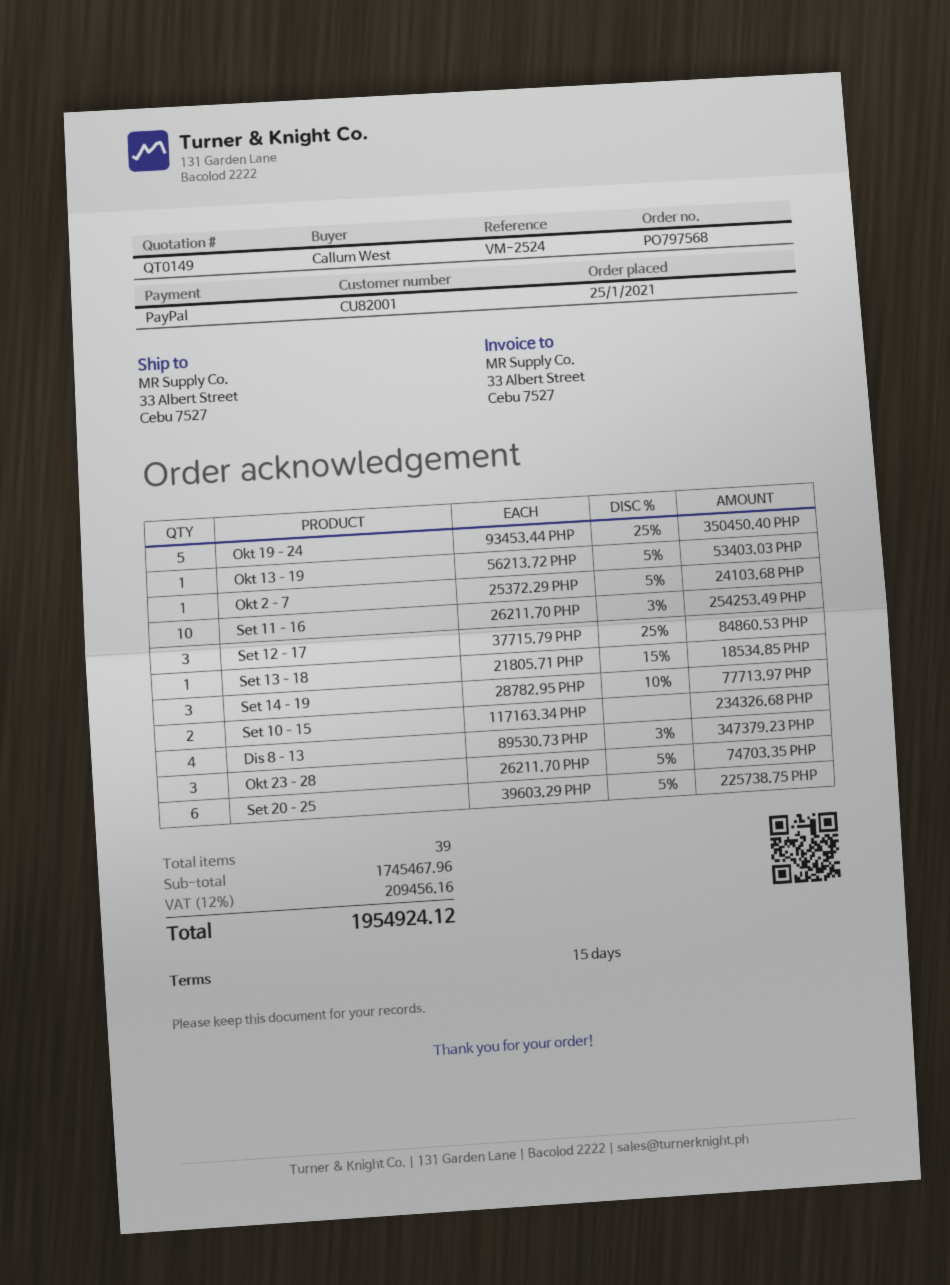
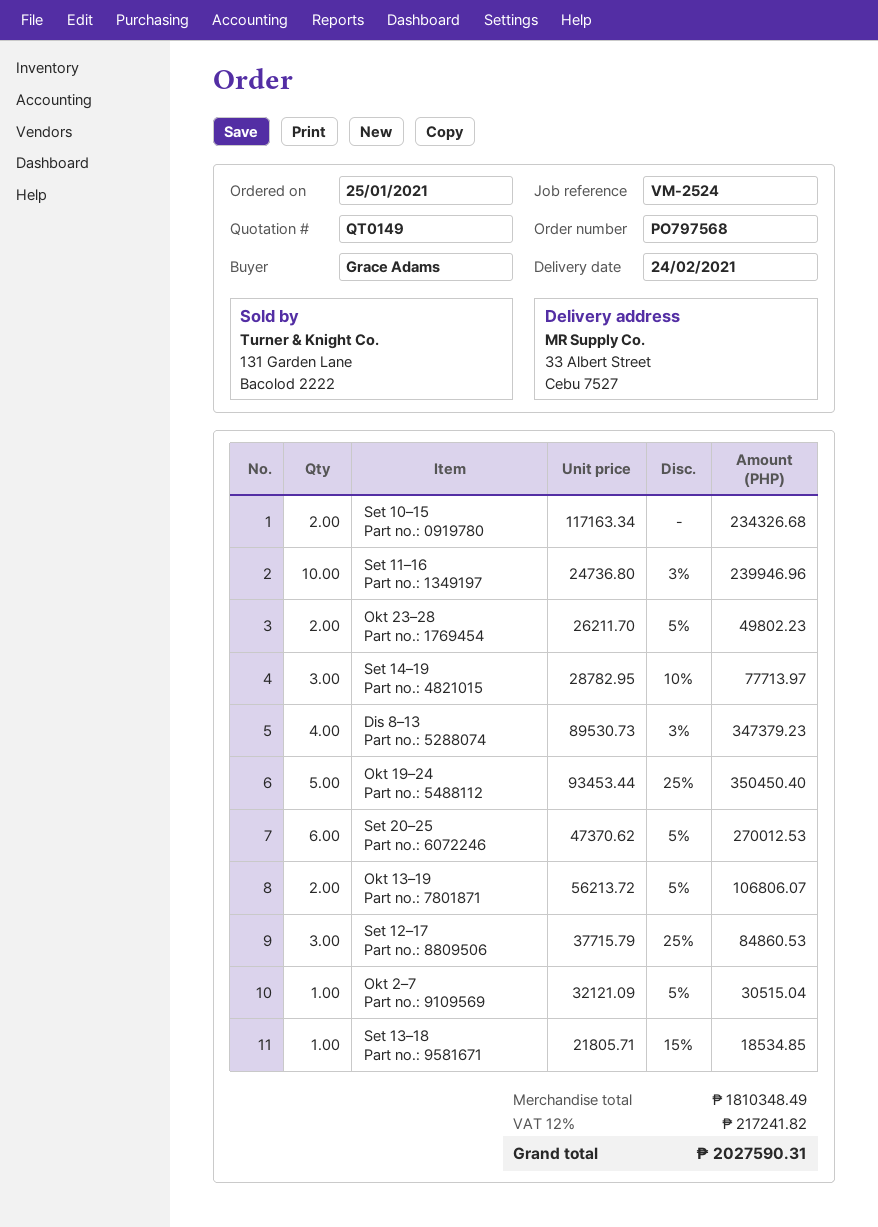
ordered by: Callum West -> Grace Adams
Okt 13–19: 1 x 56213.72 - 5% = 53403.03 -> 2 x 56213.72 - 5% = 106806.07
Okt 2–7: 1 x 25372.29 - 5% = 24103.68 -> 1 x 32121.09 - 5% = 30515.04
Set 11–16: 10 x 26211.70 - 3% = 254253.49 -> 10 x 24736.80 - 3% = 239946.96
Okt 23–28: 3 x 26211.70 - 5% = 74703.35 -> 2 x 26211.70 - 5% = 49802.23
Set 20–25: 6 x 39603.29 - 5% = 225738.75 -> 6 x 47370.62 - 5% = 270012.53
subtotal: 1745467.96 -> 1810348.49
tax: 12% = 209456.16 -> 12% = 217241.82
total: 1954924.12 -> 2027590.31

